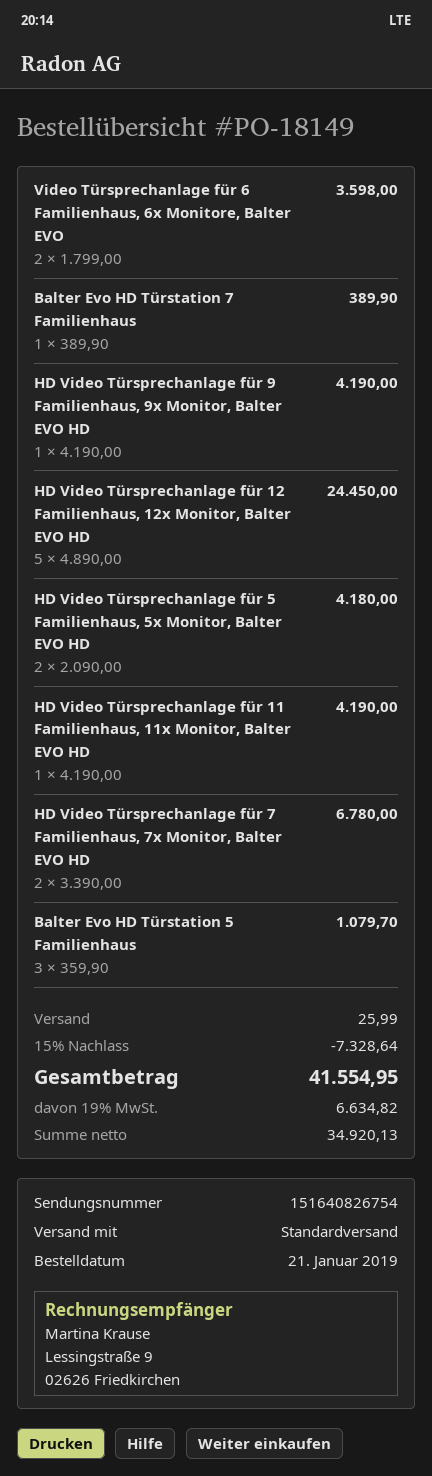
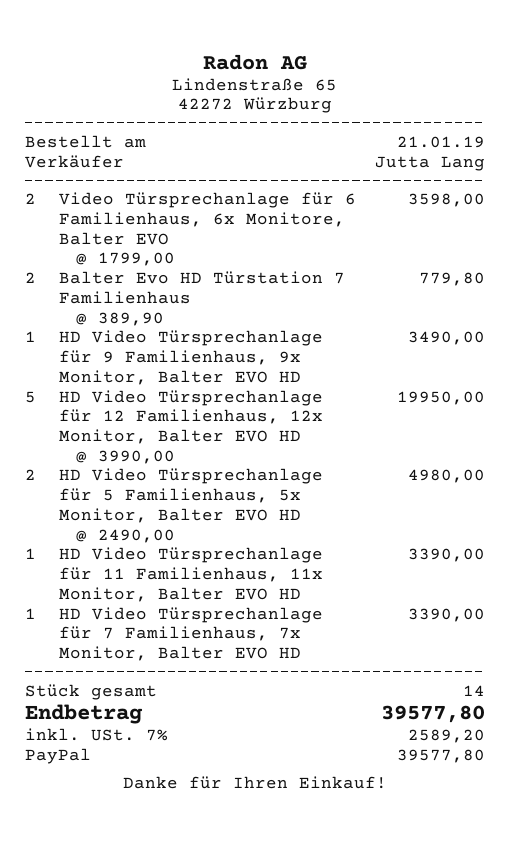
Balter Evo HD Türstation 7 Familienhaus: 1 x 389.90 = 389.90 -> 2 x 389.90 = 779.80
HD Video Türsprechanlage für 9 Familienhaus, 9x Monitor, Balter EVO HD: 1 x 4190.00 = 4190.00 -> 1 x 3490.00 = 3490.00
HD Video Türsprechanlage für 12 Familienhaus, 12x Monitor, Balter EVO HD: 5 x 4890.00 = 24450.00 -> 5 x 3990.00 = 19950.00
HD Video Türsprechanlage für 5 Familienhaus, 5x Monitor, Balter EVO HD: 2 x 2090.00 = 4180.00 -> 2 x 2490.00 = 4980.00
HD Video Türsprechanlage für 11 Familienhaus, 11x Monitor, Balter EVO HD: 1 x 4190.00 = 4190.00 -> 1 x 3390.00 = 3390.00
HD Video Türsprechanlage für 7 Familienhaus, 7x Monitor, Balter EVO HD: 2 x 3390.00 = 6780.00 -> 1 x 3390.00 = 3390.00
Balter Evo HD Türstation 5 Familienhaus: 3 x 359.90 = 1079.70 -> none
discount: 15% = 7328.64 -> none
shipping: 25.99 -> none
tax: 19% = 6634.82 -> 7% = 2589.20
total: 41554.95 -> 39577.80

